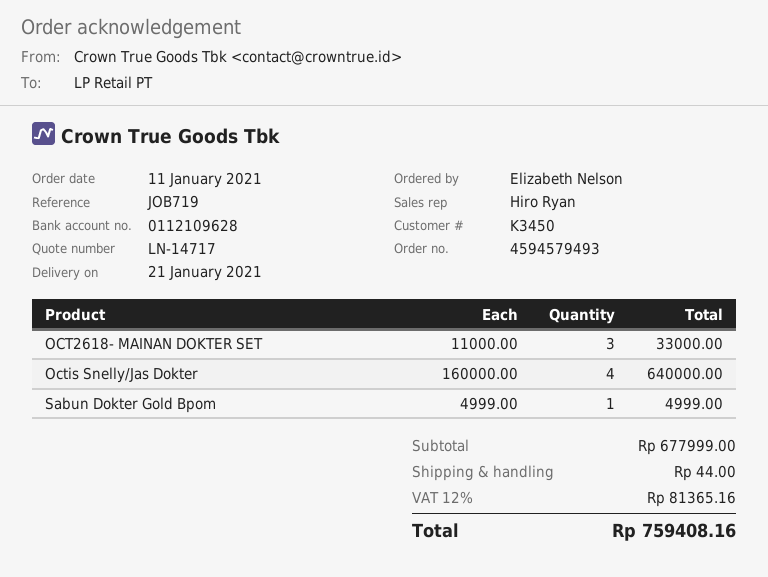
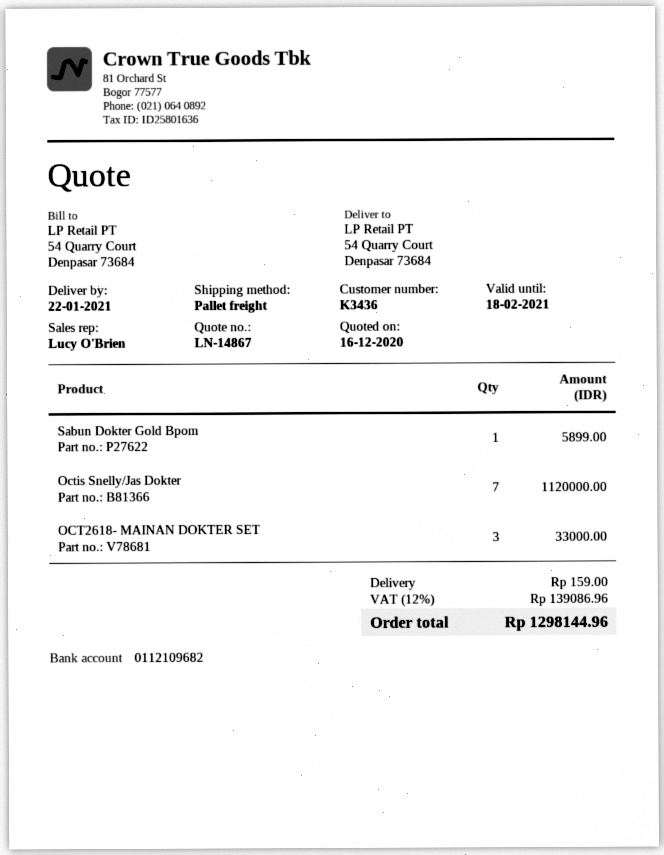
quote number: LN-14717 -> LN-14867
delivery date: 2021-01-21 -> 2021-01-22
customer number: K3450 -> K3436
sales rep: Hiro Ryan -> Lucy O'Brien
bank account: 0112109628 -> 0112109682
Octis Snelly/Jas Dokter: 4 for 640000.00 -> 7 for 1120000.00
Sabun Dokter Gold Bpom: 1 for 4999.00 -> 1 for 5899.00
shipping: 44.00 -> 159.00
tax: 12% = 81365.16 -> 12% = 139086.96
total: 759408.16 -> 1298144.96

